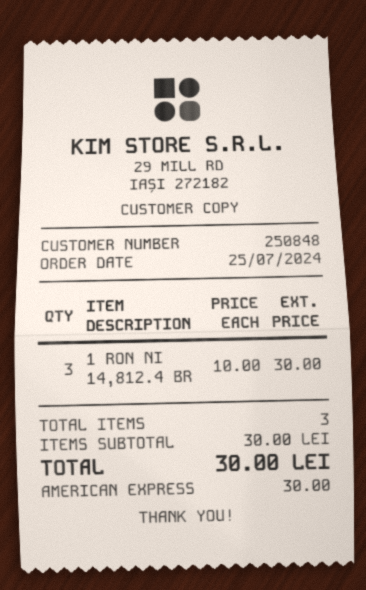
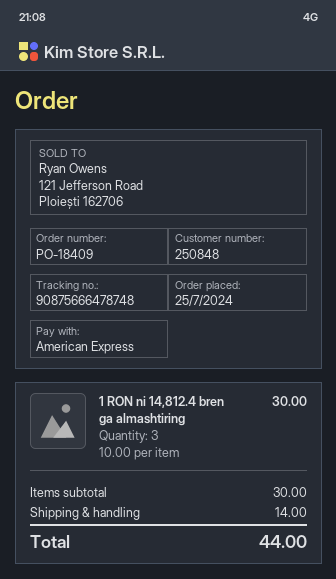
shipping: none -> 14.00
total: 30.00 -> 44.00

